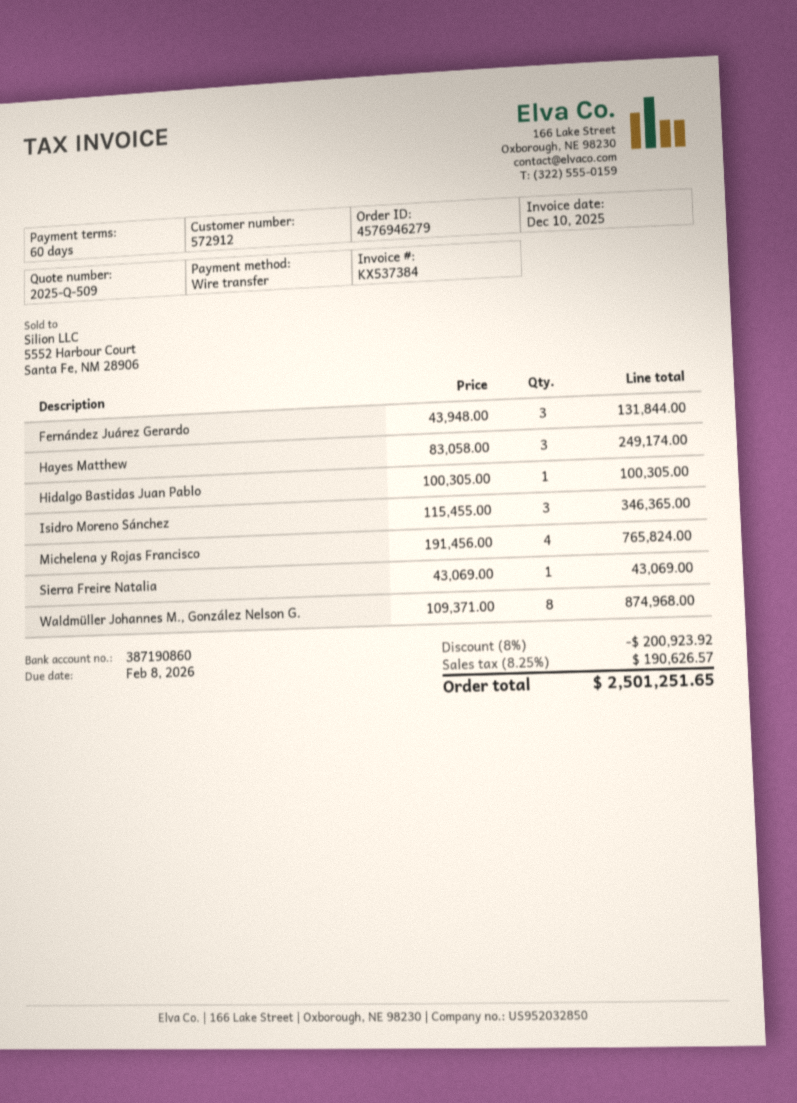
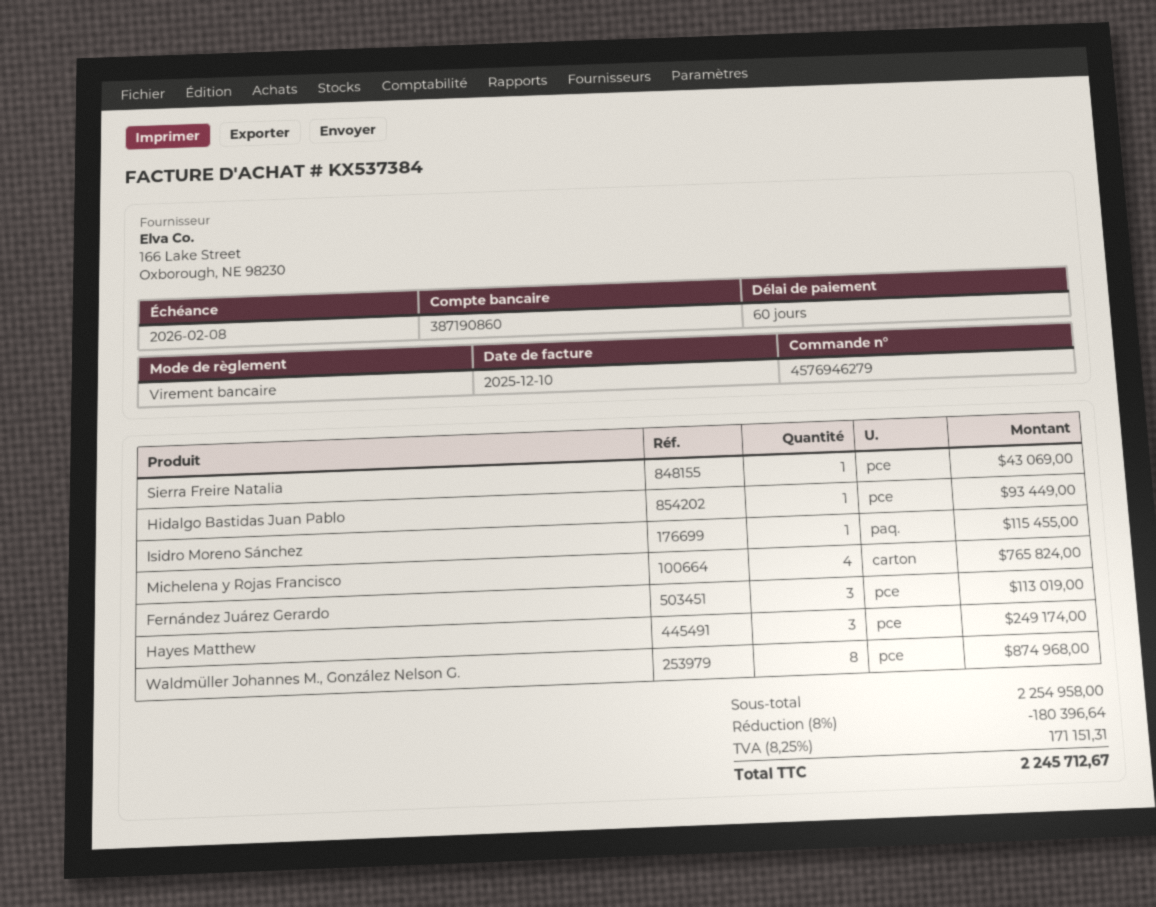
Fernández Juárez Gerardo: 3 for 131844.00 -> 3 for 113019.00
Hidalgo Bastidas Juan Pablo: 1 for 100305.00 -> 1 for 93449.00
Isidro Moreno Sánchez: 3 for 346365.00 -> 1 for 115455.00
discount: 8% = 200923.92 -> 8% = 180396.64
tax: 8.25% = 190626.57 -> 8.25% = 171151.31
total: 2501251.65 -> 2245712.67

